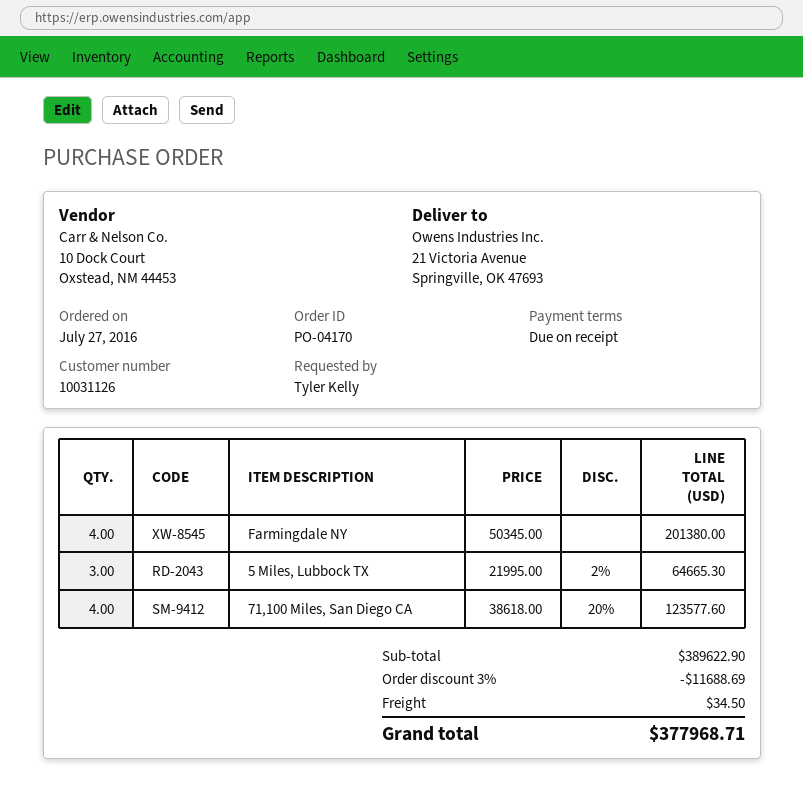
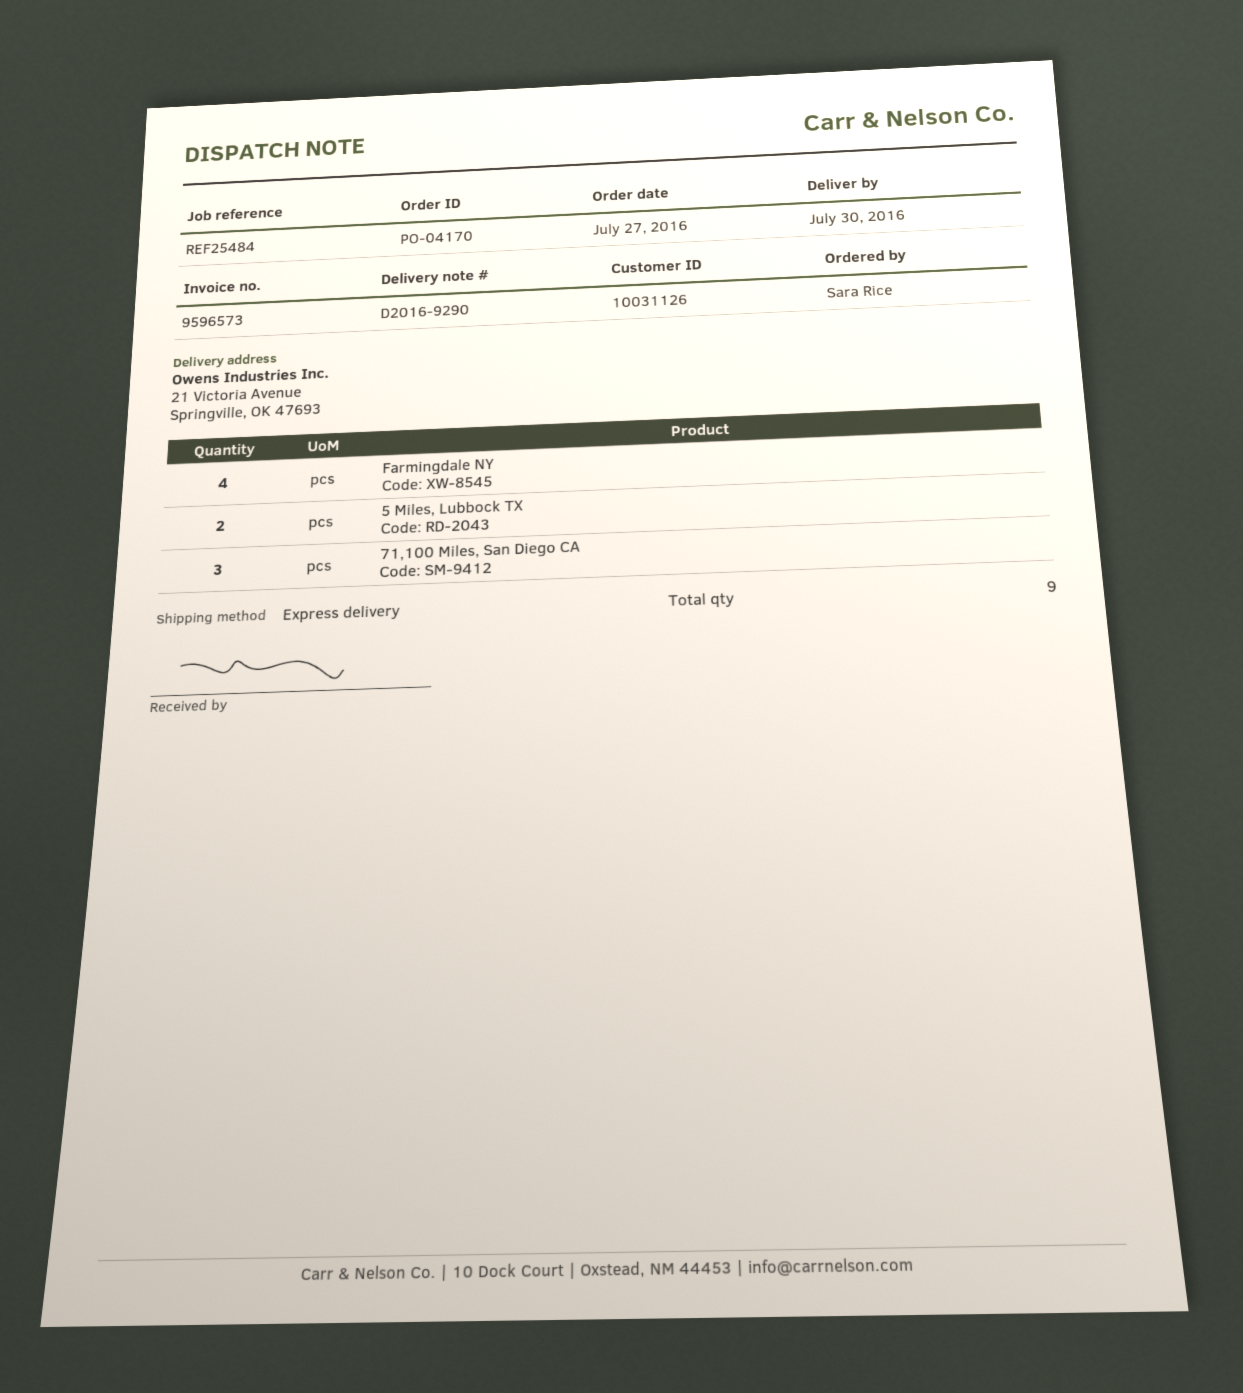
ordered by: Tyler Kelly -> Sara Rice
5 Miles, Lubbock TX: 3 -> 2
71,100 Miles, San Diego CA: 4 -> 3

